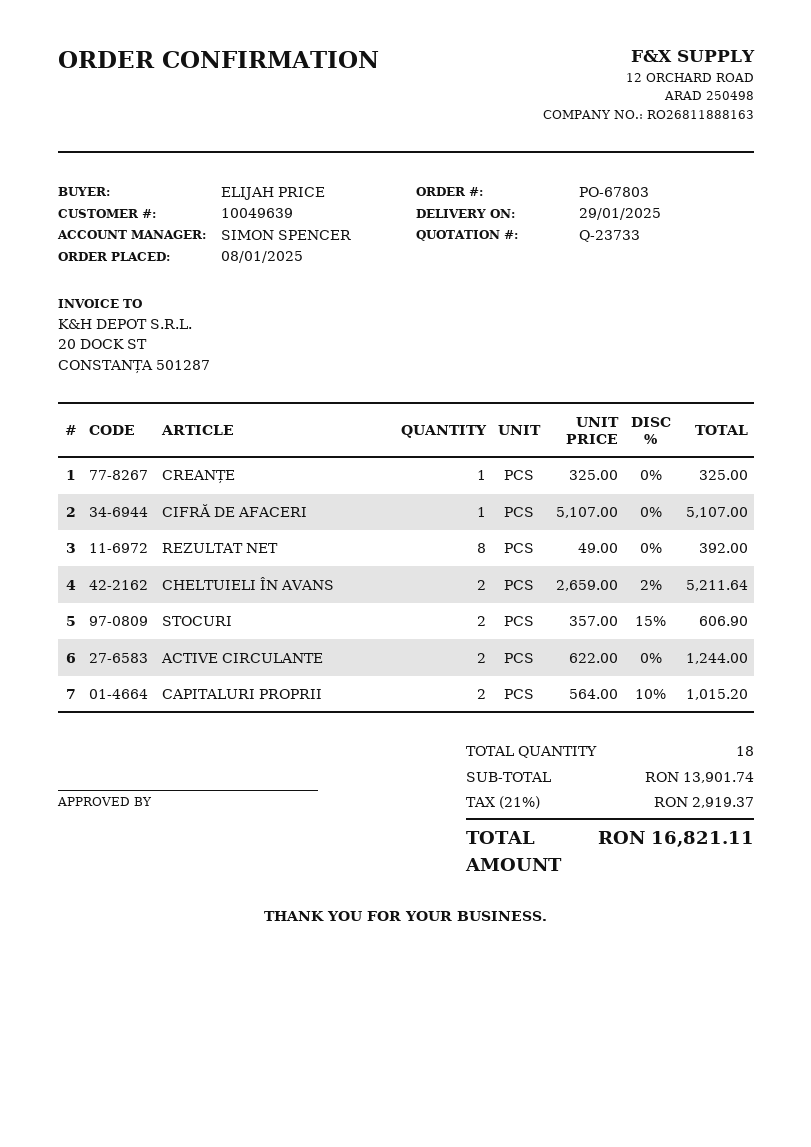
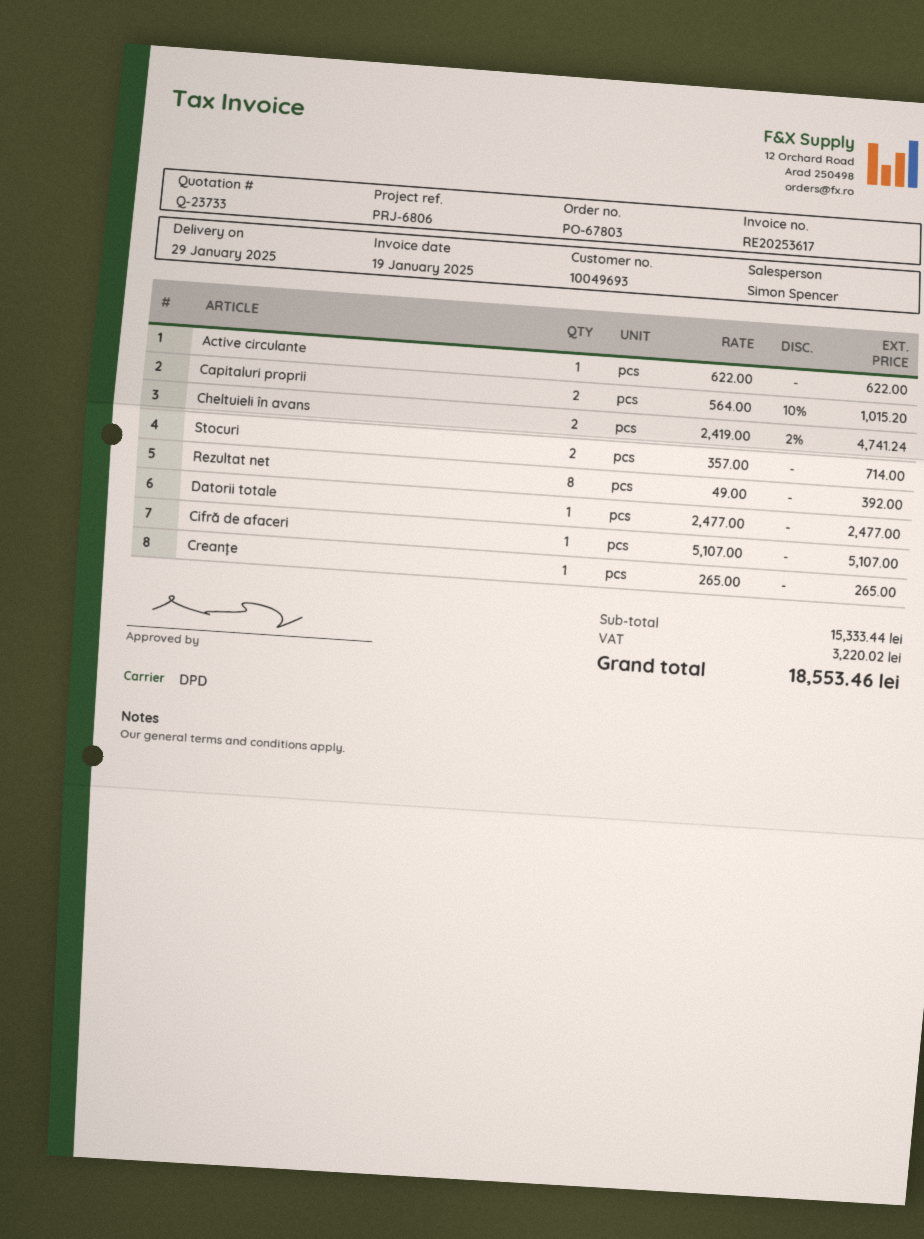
customer number: 10049639 -> 10049693
CREANȚE: 1 x 325.00 = 325.00 -> 1 x 265.00 = 265.00
CHELTUIELI ÎN AVANS: 2 x 2659.00 - 2% = 5211.64 -> 2 x 2419.00 - 2% = 4741.24
STOCURI: 2 x 357.00 - 15% = 606.90 -> 2 x 357.00 = 714.00
ACTIVE CIRCULANTE: 2 x 622.00 = 1244.00 -> 1 x 622.00 = 622.00
Datorii totale: none -> 1 x 2477.00 = 2477.00
subtotal: 13901.74 -> 15333.44
tax: 2919.37 -> 3220.02
total: 16821.11 -> 18553.46

